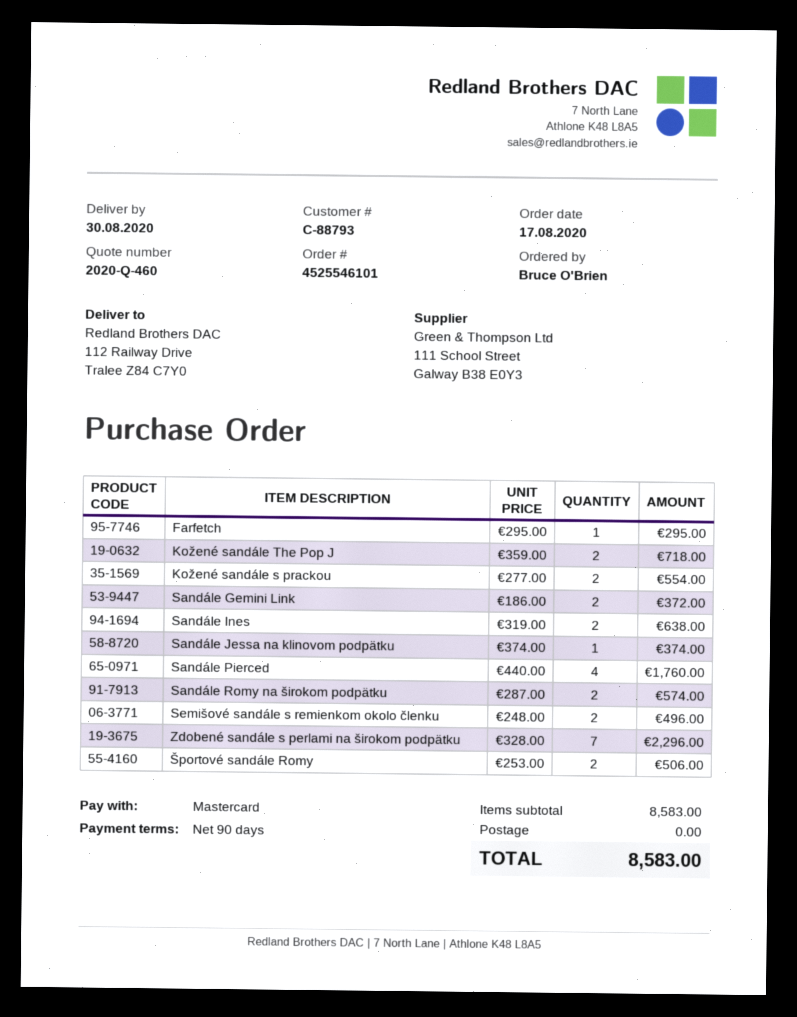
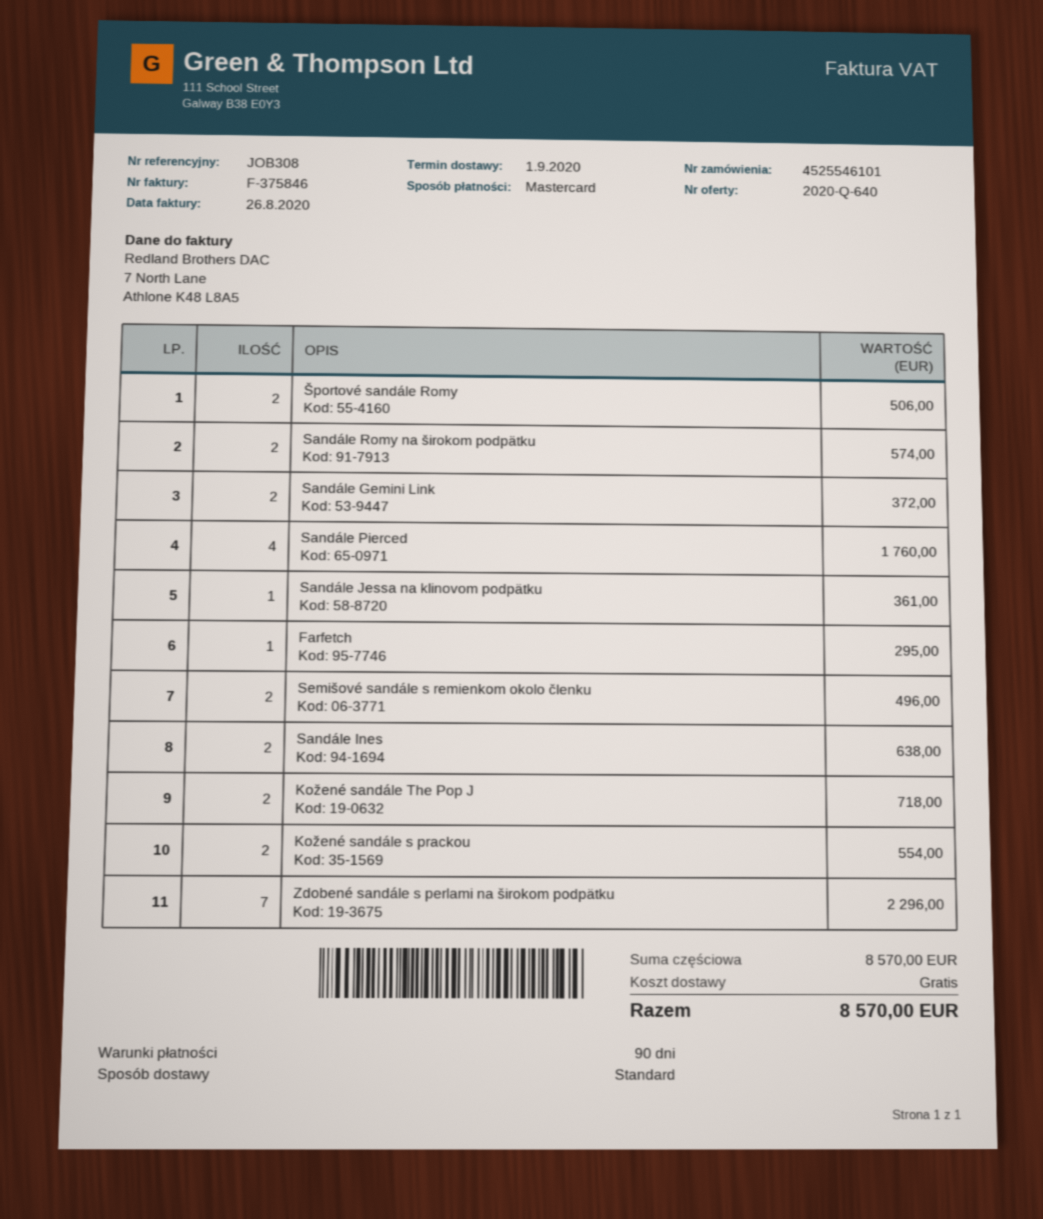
quote number: 2020-Q-460 -> 2020-Q-640
delivery date: 2020-08-30 -> 2020-09-01
Sandále Jessa na klinovom podpätku: 1 for 374.00 -> 1 for 361.00
subtotal: 8583.00 -> 8570.00
total: 8583.00 -> 8570.00

